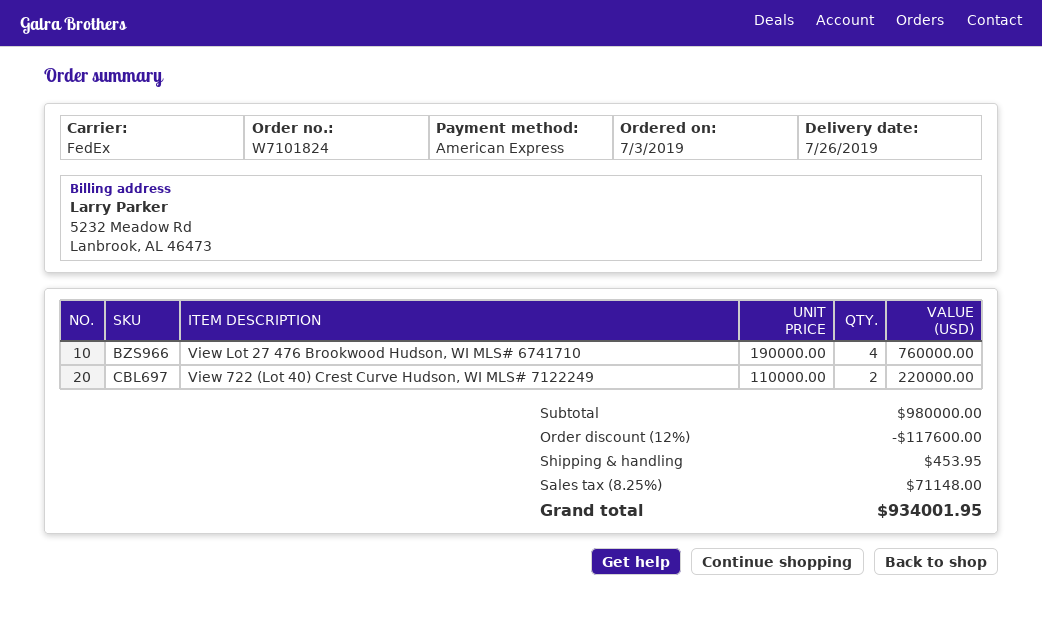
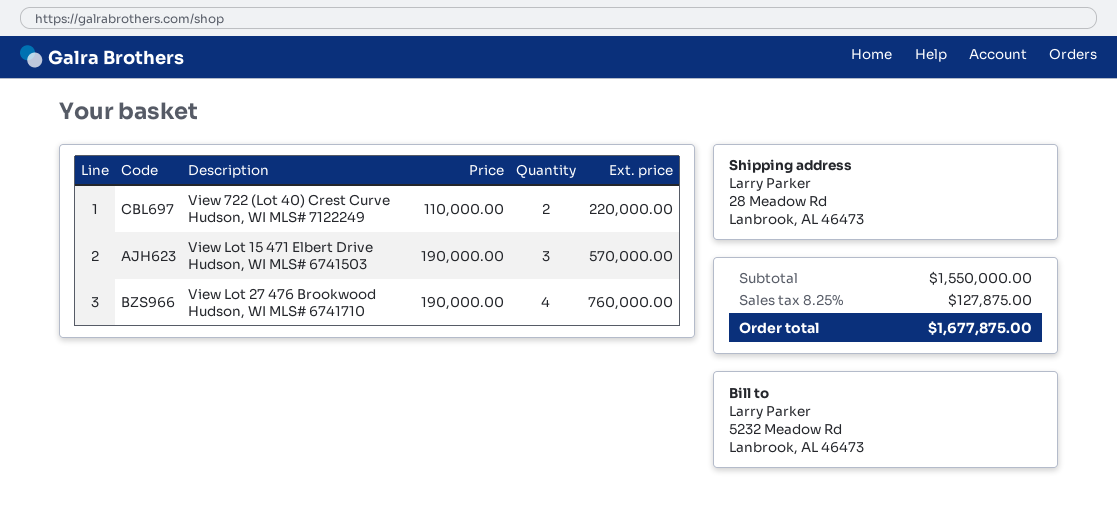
View Lot 15 471 Elbert Drive Hudson, WI MLS# 6741503: none -> 3 x 190000.00 = 570000.00
subtotal: 980000.00 -> 1550000.00
discount: 12% = 117600.00 -> none
shipping: 453.95 -> none
tax: 8.25% = 71148.00 -> 8.25% = 127875.00
total: 934001.95 -> 1677875.00

